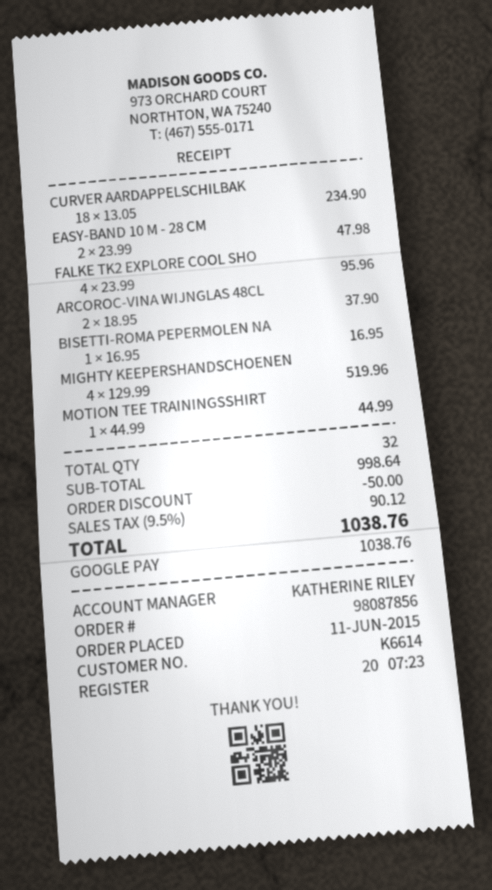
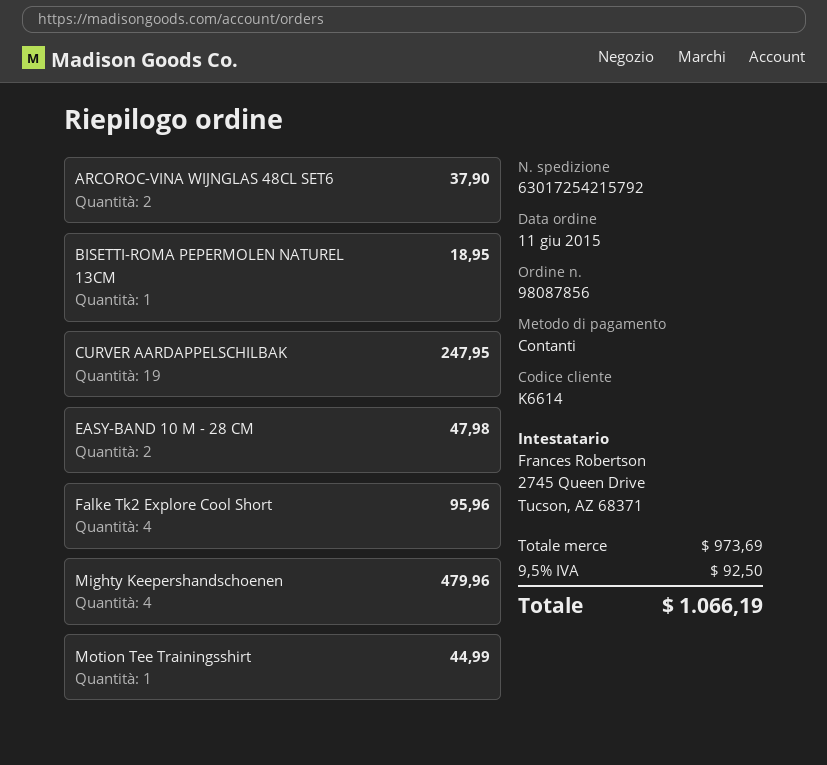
payment method: Google Pay -> cash
CURVER AARDAPPELSCHILBAK: 18 for 234.90 -> 19 for 247.95
BISETTI-ROMA PEPERMOLEN NA: 1 for 16.95 -> 1 for 18.95
MIGHTY KEEPERSHANDSCHOENEN: 4 for 519.96 -> 4 for 479.96
subtotal: 998.64 -> 973.69
discount: 50.00 -> none
tax: 9.5% = 90.12 -> 9.5% = 92.50
total: 1038.76 -> 1066.19

